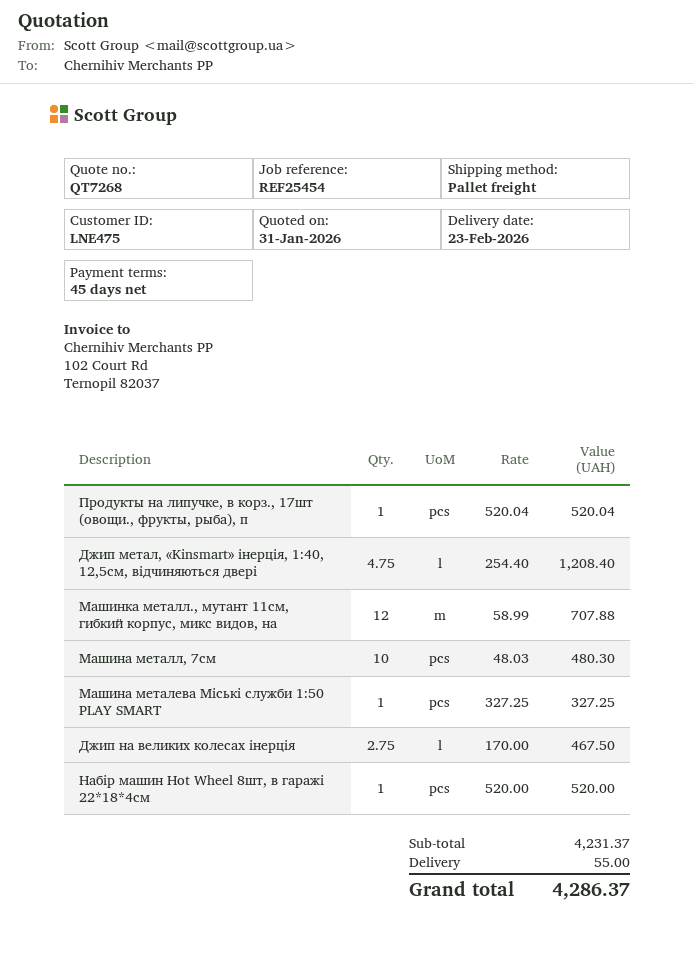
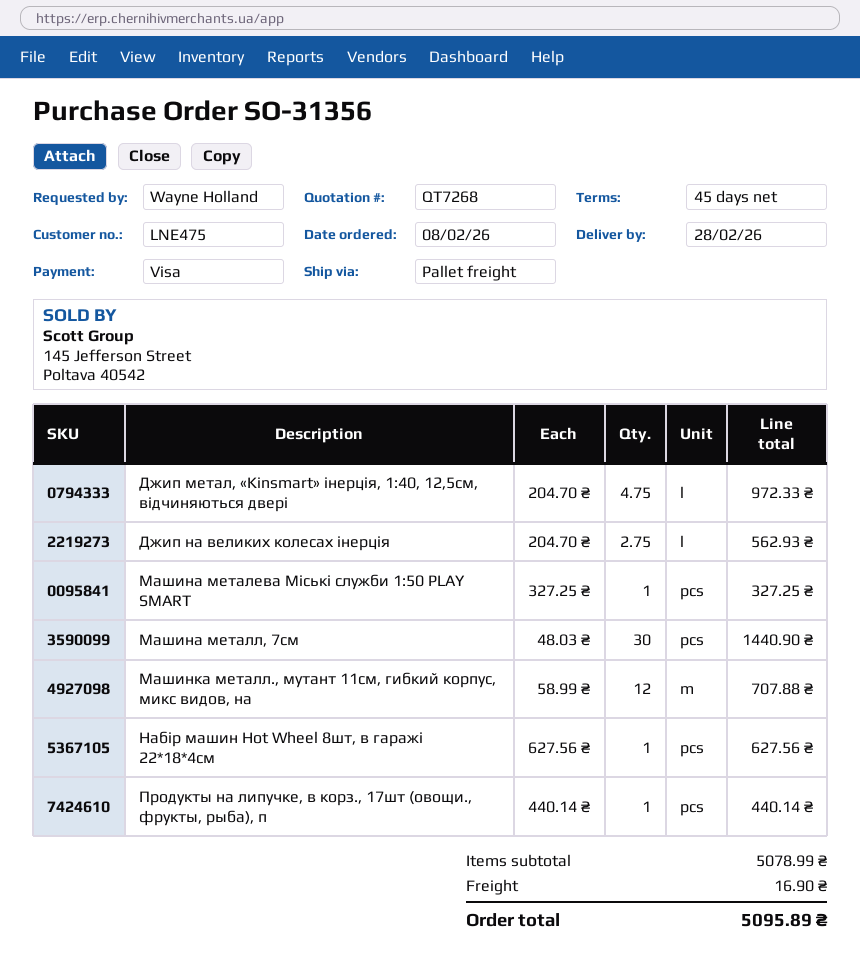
delivery date: 2026-02-23 -> 2026-02-28
Продукты на липучке, в корз., 17шт (овощи., фрукты, рыба), п: 1 x 520.04 = 520.04 -> 1 x 440.14 = 440.14
Джип метал, «Kinsmart» інерція, 1:40, 12,5см, відчиняються двері: 4.75 x 254.40 = 1208.40 -> 4.75 x 204.70 = 972.33
Машина металл, 7см: 10 x 48.03 = 480.30 -> 30 x 48.03 = 1440.90
Джип на великих колесах інерція: 2.75 x 170.00 = 467.50 -> 2.75 x 204.70 = 562.93
Набір машин Hot Wheel 8шт, в гаражі 22*18*4см: 1 x 520.00 = 520.00 -> 1 x 627.56 = 627.56
subtotal: 4231.37 -> 5078.99
shipping: 55.00 -> 16.90
total: 4286.37 -> 5095.89

